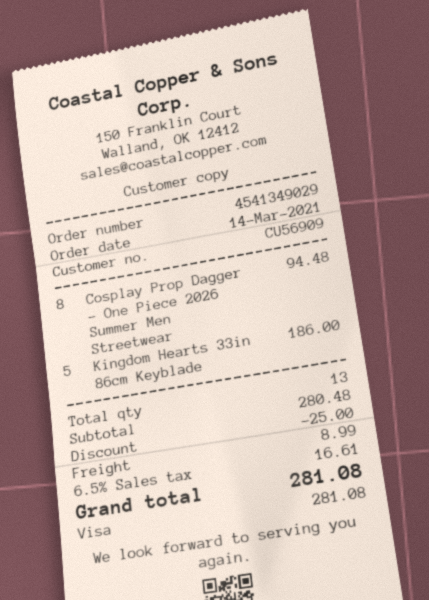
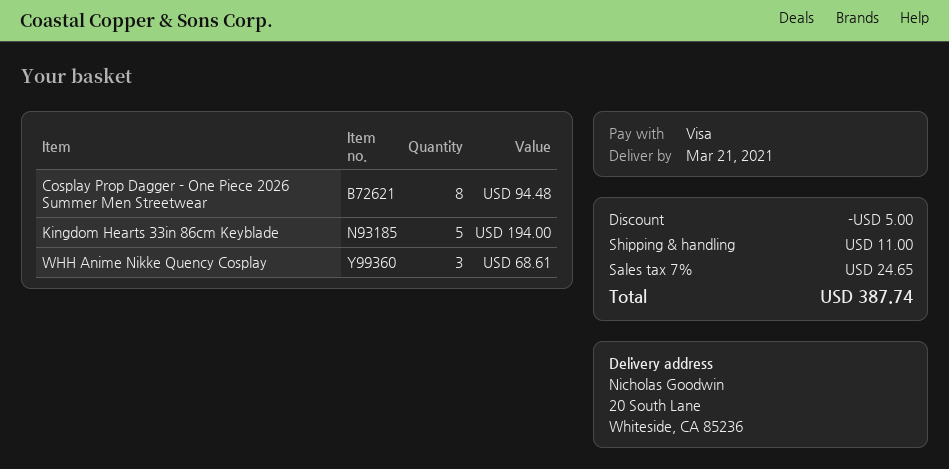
Kingdom Hearts 33in 86cm Keyblade: 5 for 186.00 -> 5 for 194.00
WHH Anime Nikke Quency Cosplay: none -> 3 for 68.61
discount: 25.00 -> 5.00
shipping: 8.99 -> 11.00
tax: 6.5% = 16.61 -> 7% = 24.65
total: 281.08 -> 387.74

